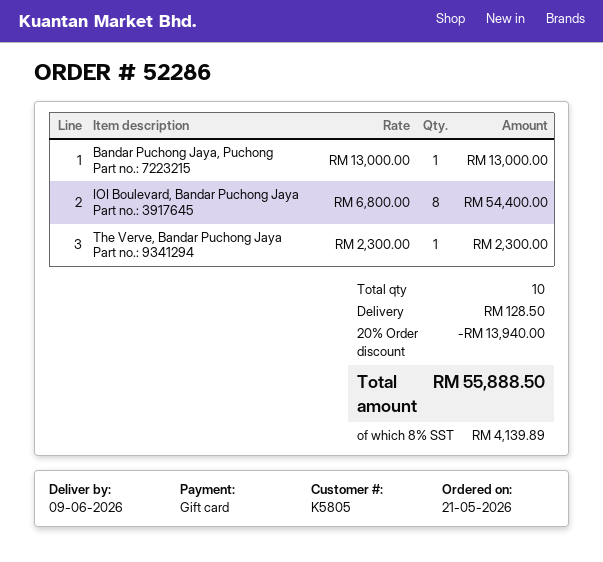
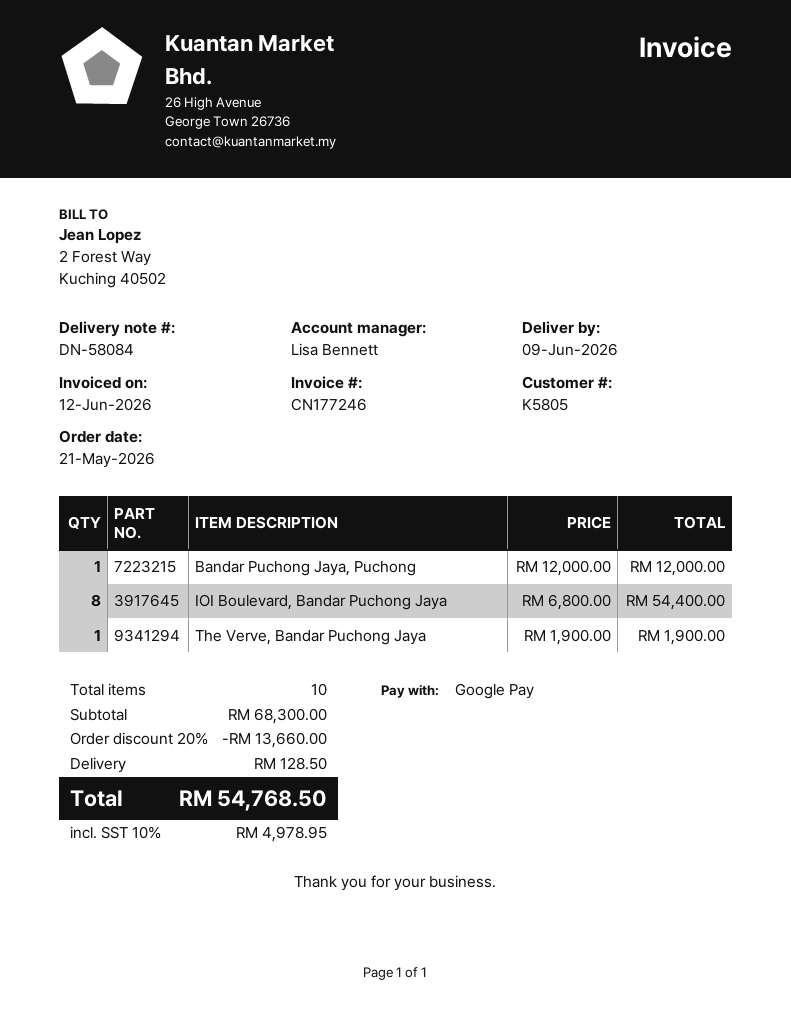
payment method: gift card -> Google Pay
Bandar Puchong Jaya, Puchong: 1 x 13000.00 = 13000.00 -> 1 x 12000.00 = 12000.00
The Verve, Bandar Puchong Jaya: 1 x 2300.00 = 2300.00 -> 1 x 1900.00 = 1900.00
discount: 20% = 13940.00 -> 20% = 13660.00
tax: 8% = 4139.89 -> 10% = 4978.95
total: 55888.50 -> 54768.50

